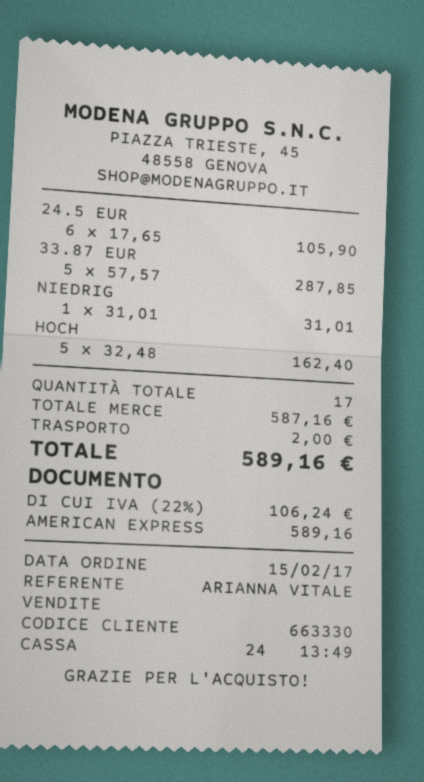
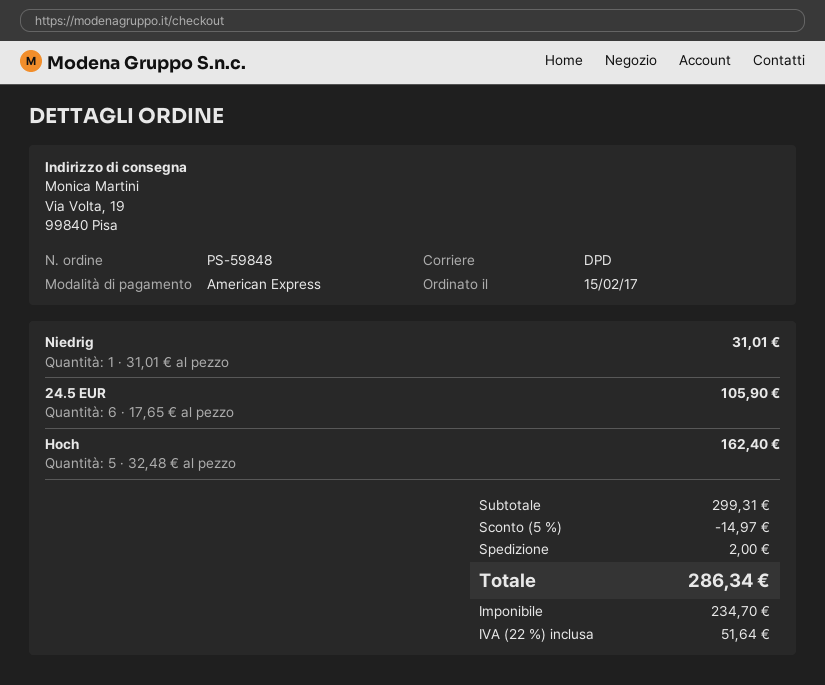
33.87 EUR: 5 x 57.57 = 287.85 -> none
subtotal: 587.16 -> 299.31
discount: none -> 5% = 14.97
tax: 22% = 106.24 -> 22% = 51.64
total: 589.16 -> 286.34

